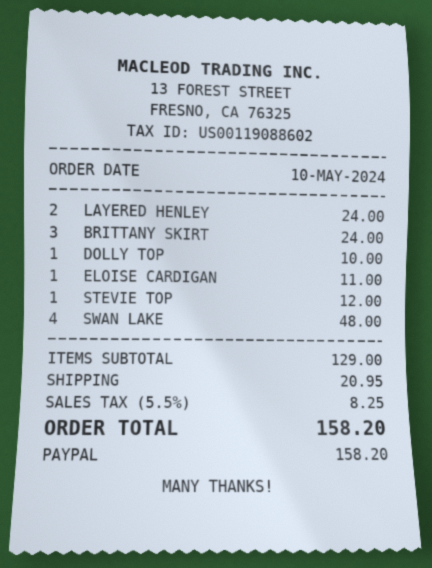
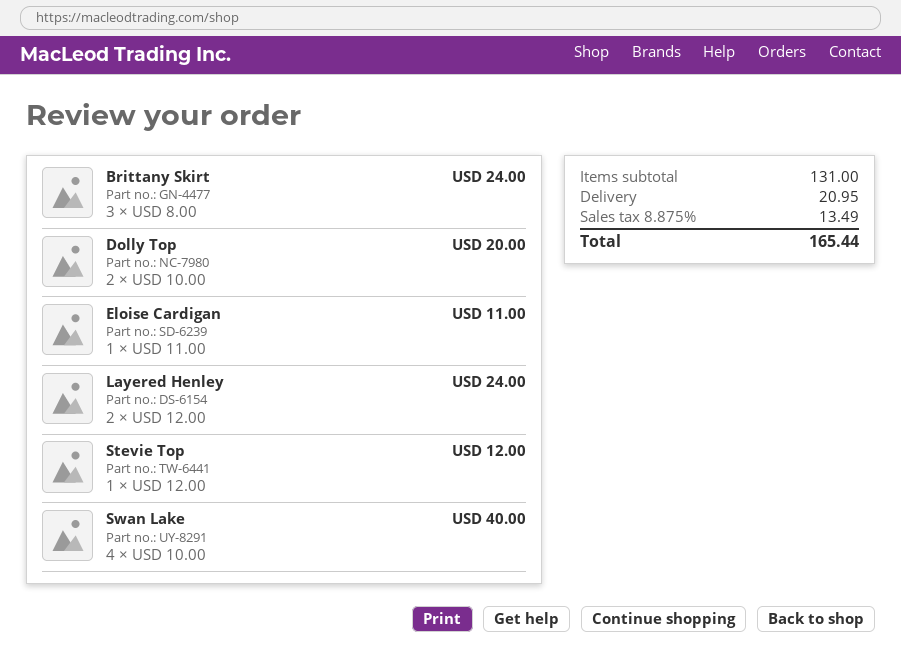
DOLLY TOP: 1 for 10.00 -> 2 for 20.00
SWAN LAKE: 4 for 48.00 -> 4 for 40.00
subtotal: 129.00 -> 131.00
tax: 5.5% = 8.25 -> 8.875% = 13.49
total: 158.20 -> 165.44

